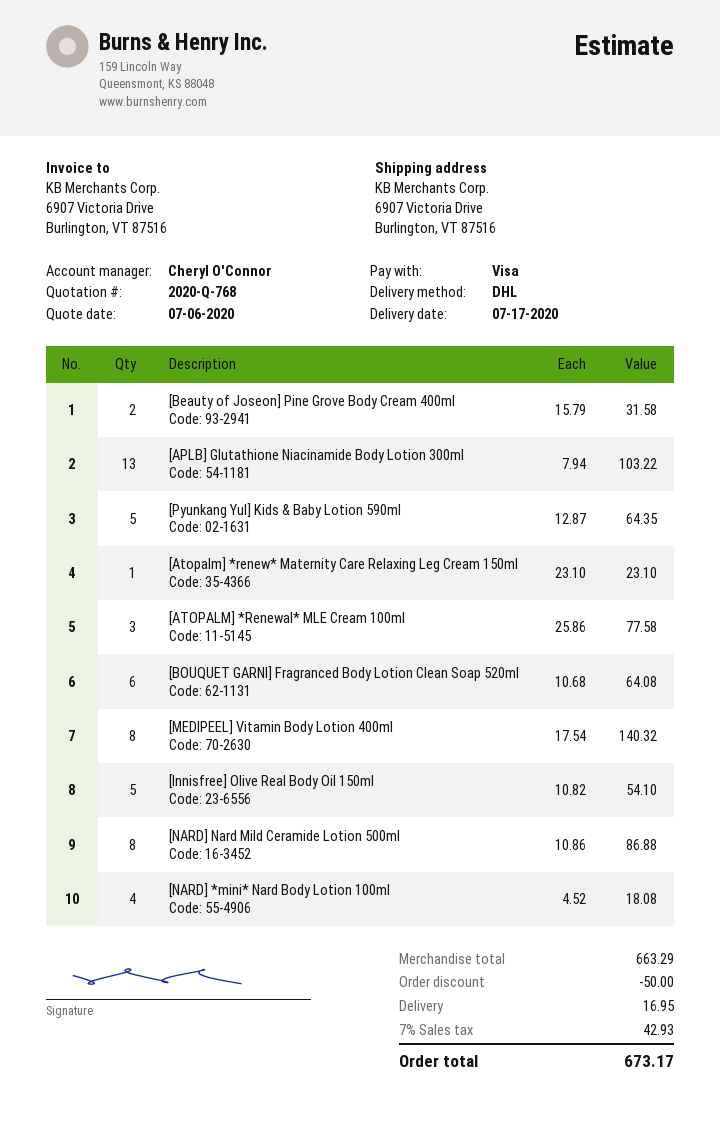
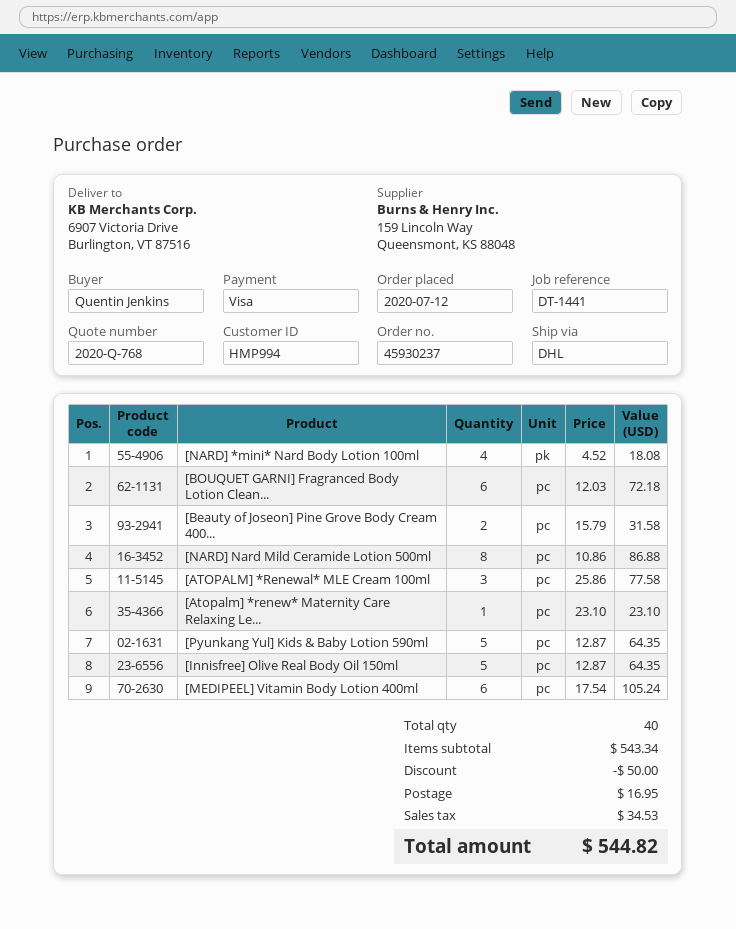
[APLB] Glutathione Niacinamide Body Lotion 300ml: 13 x 7.94 = 103.22 -> none
[BOUQUET GARNI] Fragranced Body Lotion Clean Soap 520ml: 6 x 10.68 = 64.08 -> 6 x 12.03 = 72.18
[MEDIPEEL] Vitamin Body Lotion 400ml: 8 x 17.54 = 140.32 -> 6 x 17.54 = 105.24
[Innisfree] Olive Real Body Oil 150ml: 5 x 10.82 = 54.10 -> 5 x 12.87 = 64.35
subtotal: 663.29 -> 543.34
tax: 42.93 -> 34.53
total: 673.17 -> 544.82

